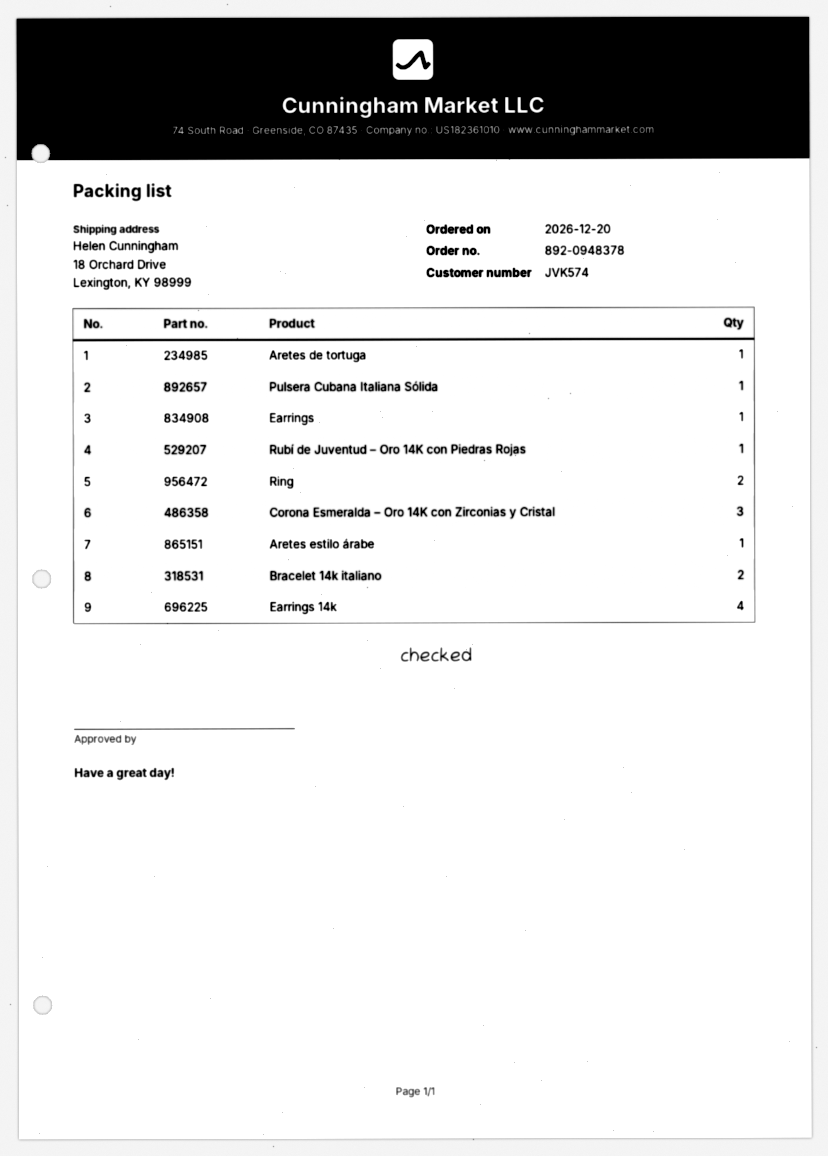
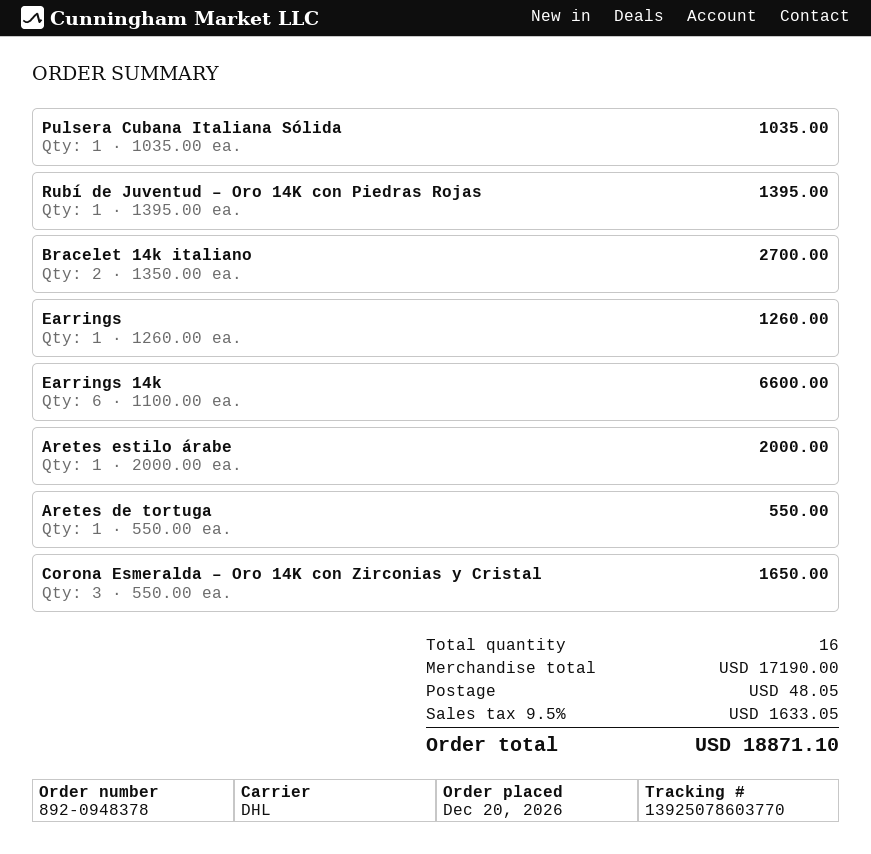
Ring: 2 -> none
Earrings 14k: 4 -> 6

